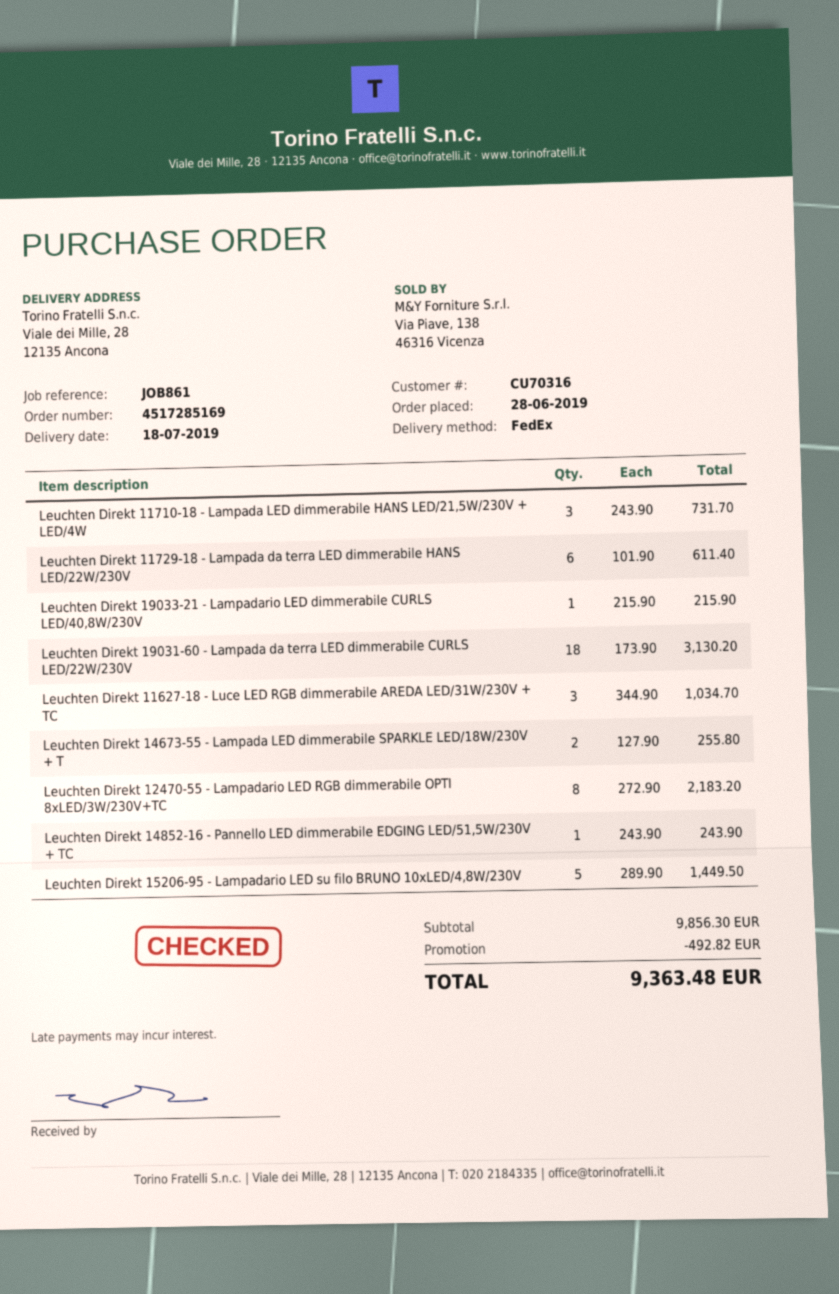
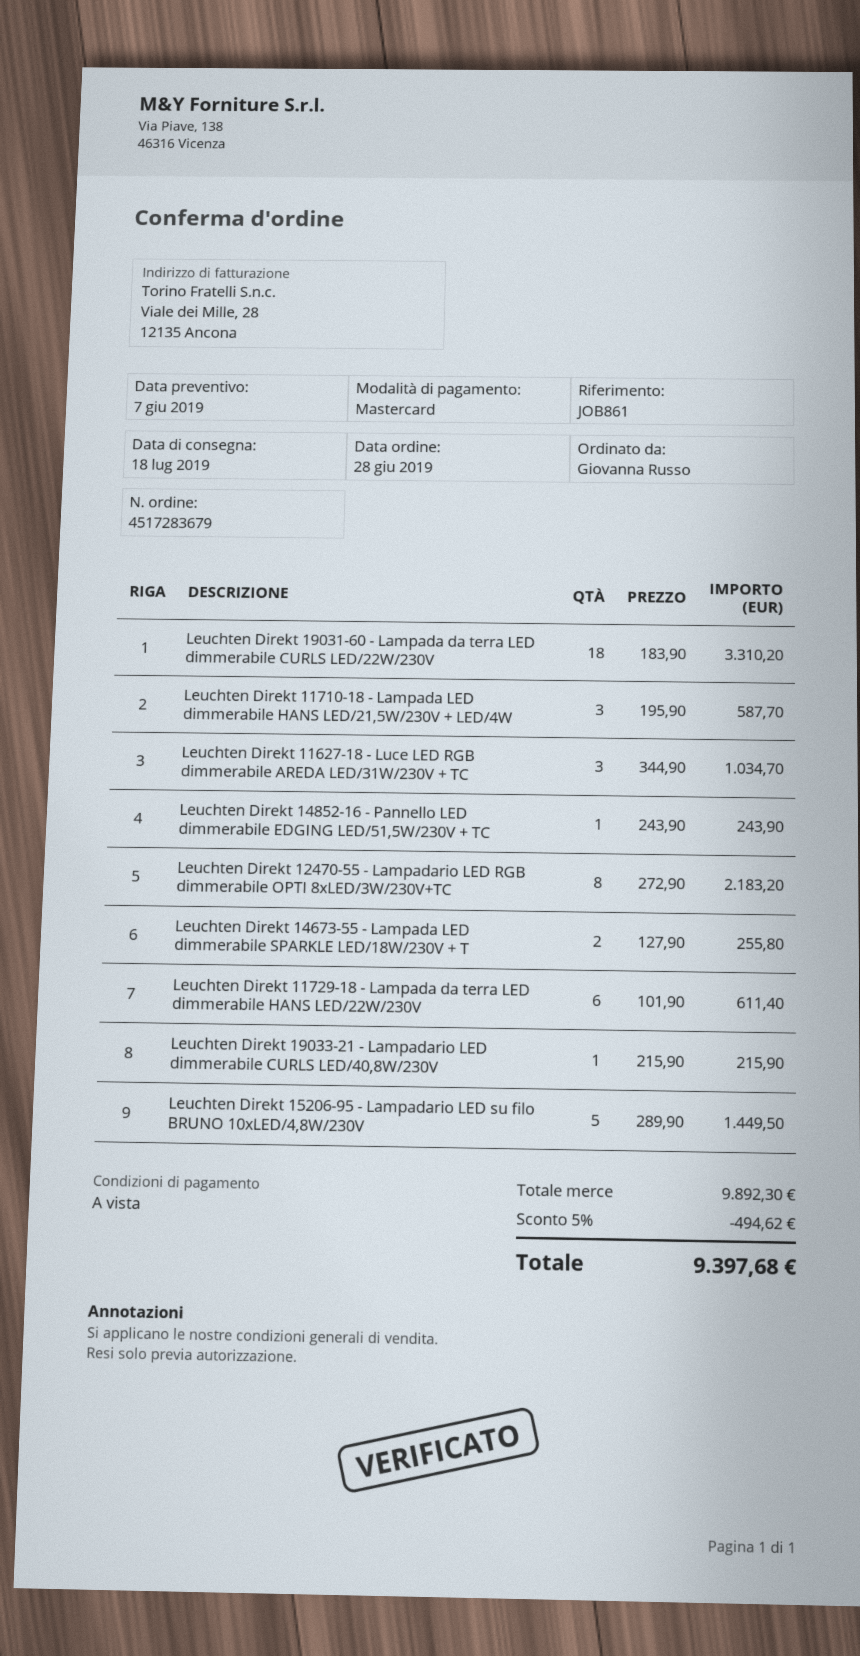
order number: 4517285169 -> 4517283679
Leuchten Direkt 11710-18 - Lampada LED dimmerabile HANS LED/21,5W/230V + LED/4W: 3 x 243.90 = 731.70 -> 3 x 195.90 = 587.70
Leuchten Direkt 19031-60 - Lampada da terra LED dimmerabile CURLS LED/22W/230V: 18 x 173.90 = 3130.20 -> 18 x 183.90 = 3310.20
subtotal: 9856.30 -> 9892.30
discount: 492.82 -> 494.62
total: 9363.48 -> 9397.68

